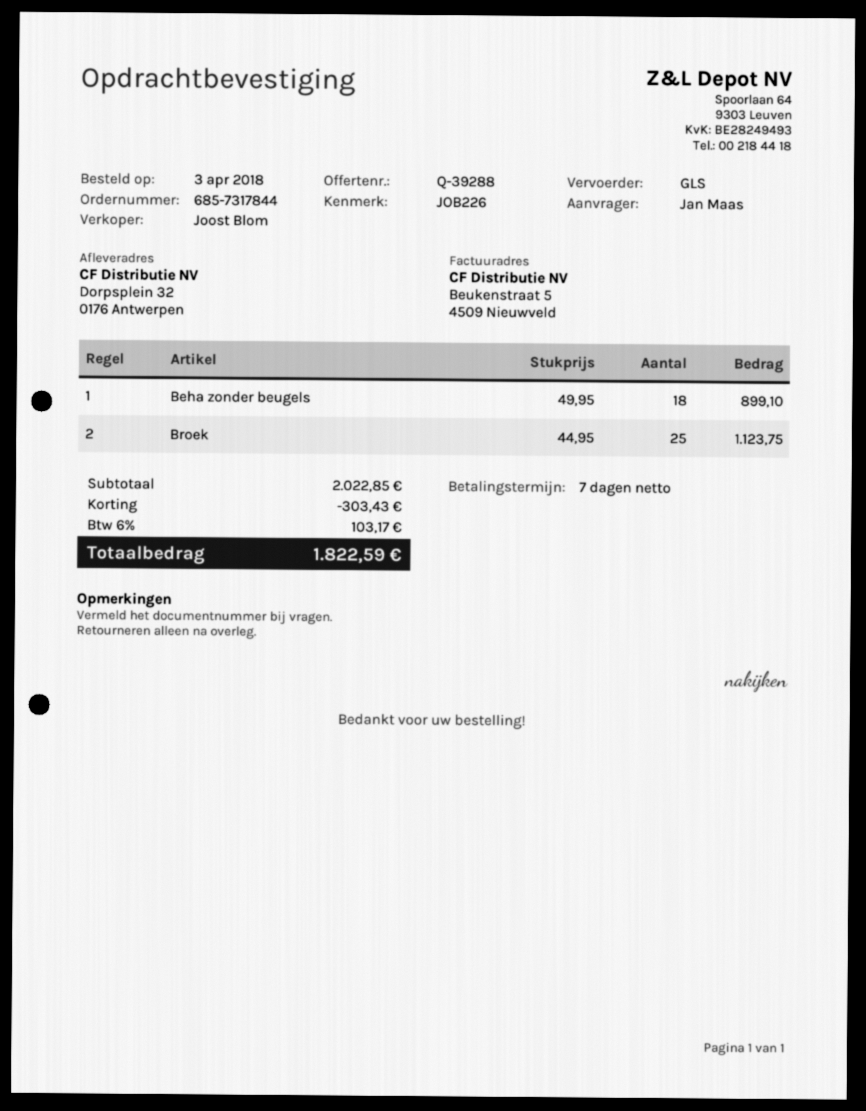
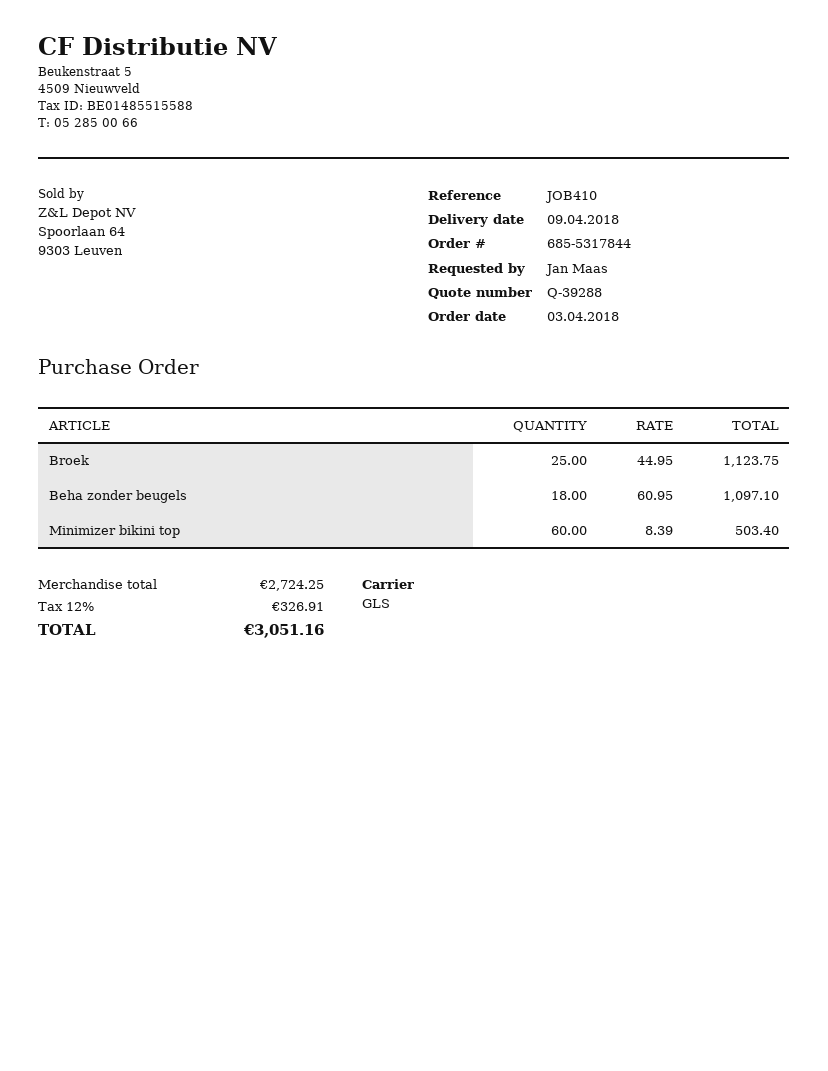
order number: 685-7317844 -> 685-5317844
reference: JOB226 -> JOB410
Beha zonder beugels: 18 x 49.95 = 899.10 -> 18 x 60.95 = 1097.10
Minimizer bikini top: none -> 60 x 8.39 = 503.40
subtotal: 2022.85 -> 2724.25
discount: 303.43 -> none
tax: 6% = 103.17 -> 12% = 326.91
total: 1822.59 -> 3051.16

